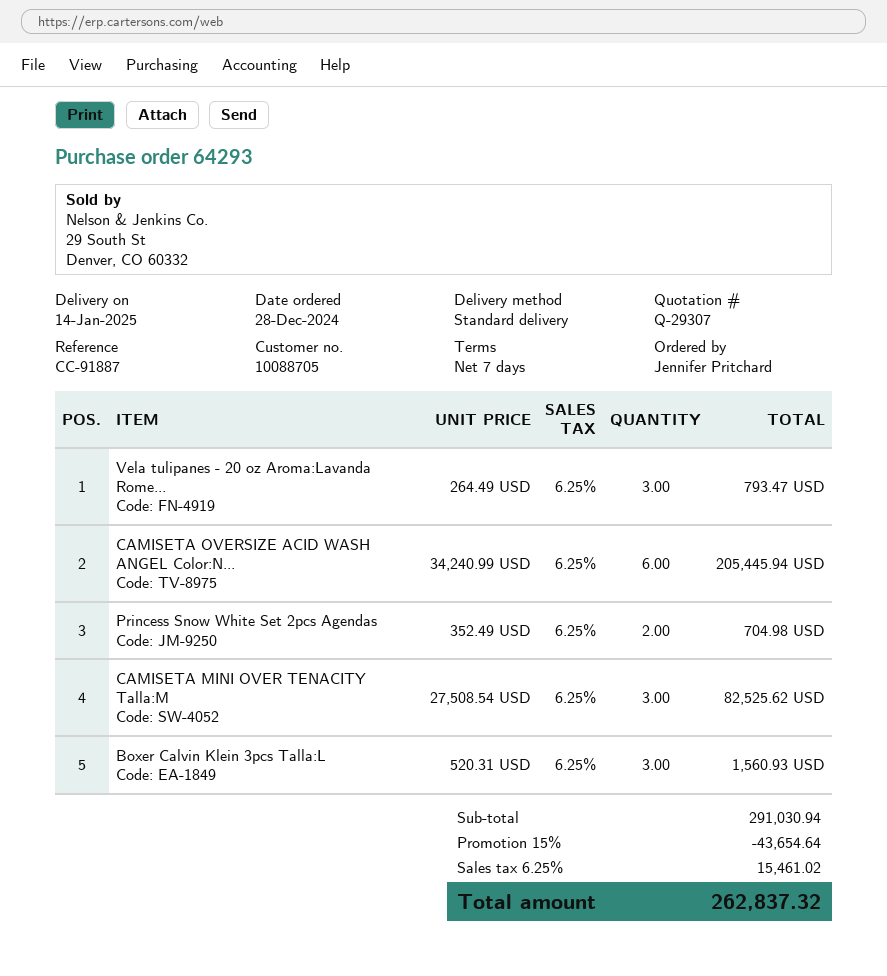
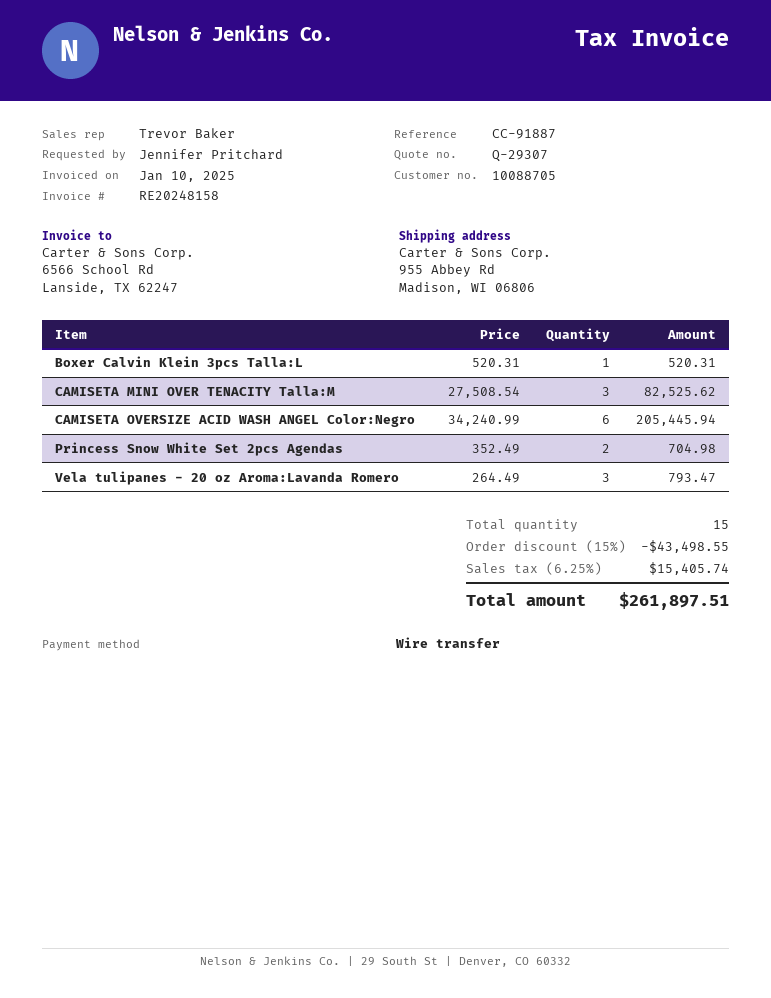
Boxer Calvin Klein 3pcs Talla:L: 3 x 520.31 = 1560.93 -> 1 x 520.31 = 520.31
discount: 15% = 43654.64 -> 15% = 43498.55
tax: 6.25% = 15461.02 -> 6.25% = 15405.74
total: 262837.32 -> 261897.51

